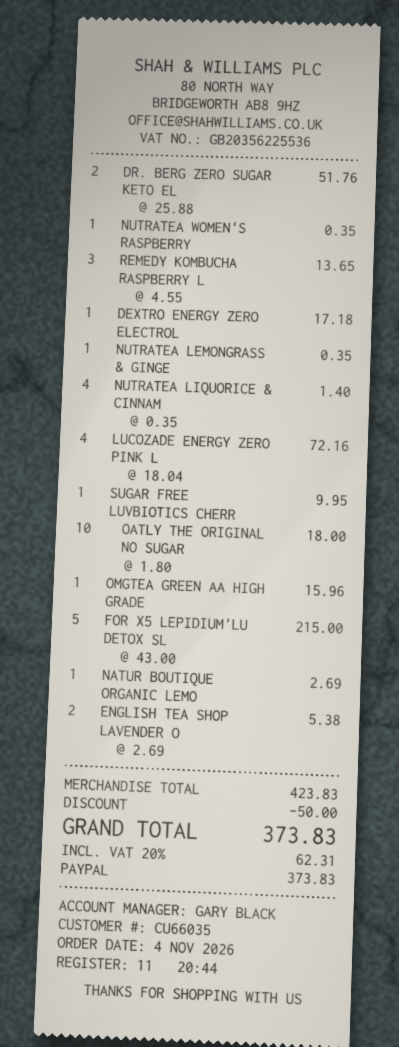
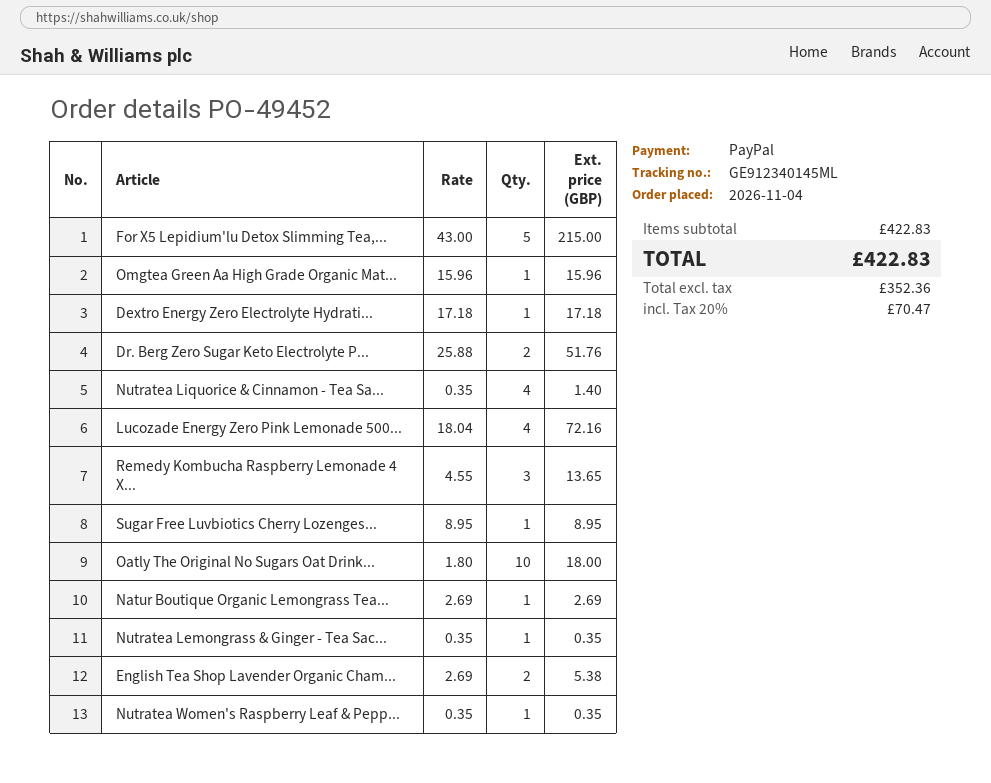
SUGAR FREE LUVBIOTICS CHERR: 1 x 9.95 = 9.95 -> 1 x 8.95 = 8.95
subtotal: 423.83 -> 422.83
discount: 50.00 -> none
tax: 20% = 62.31 -> 20% = 70.47
total: 373.83 -> 422.83

